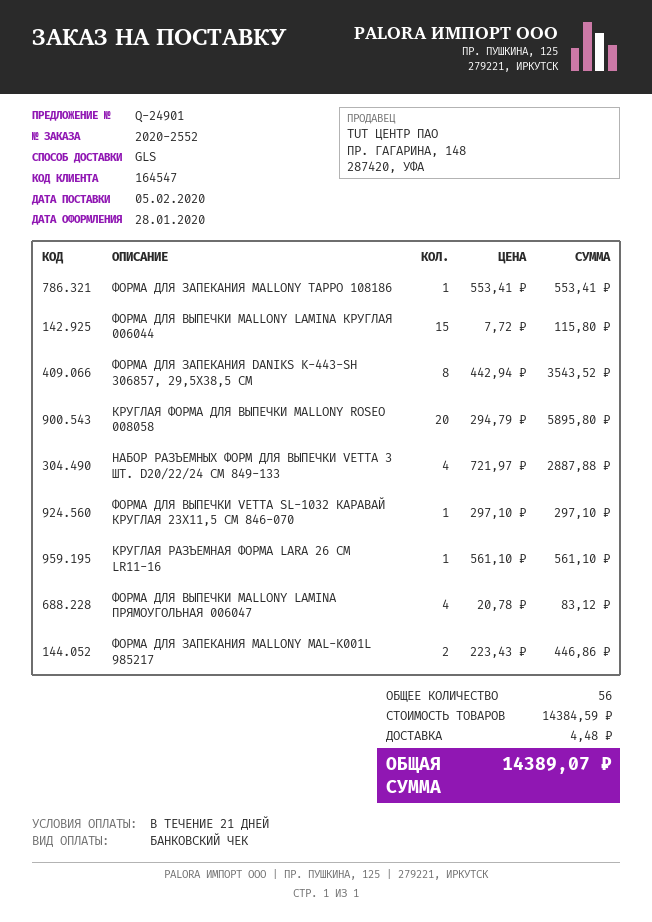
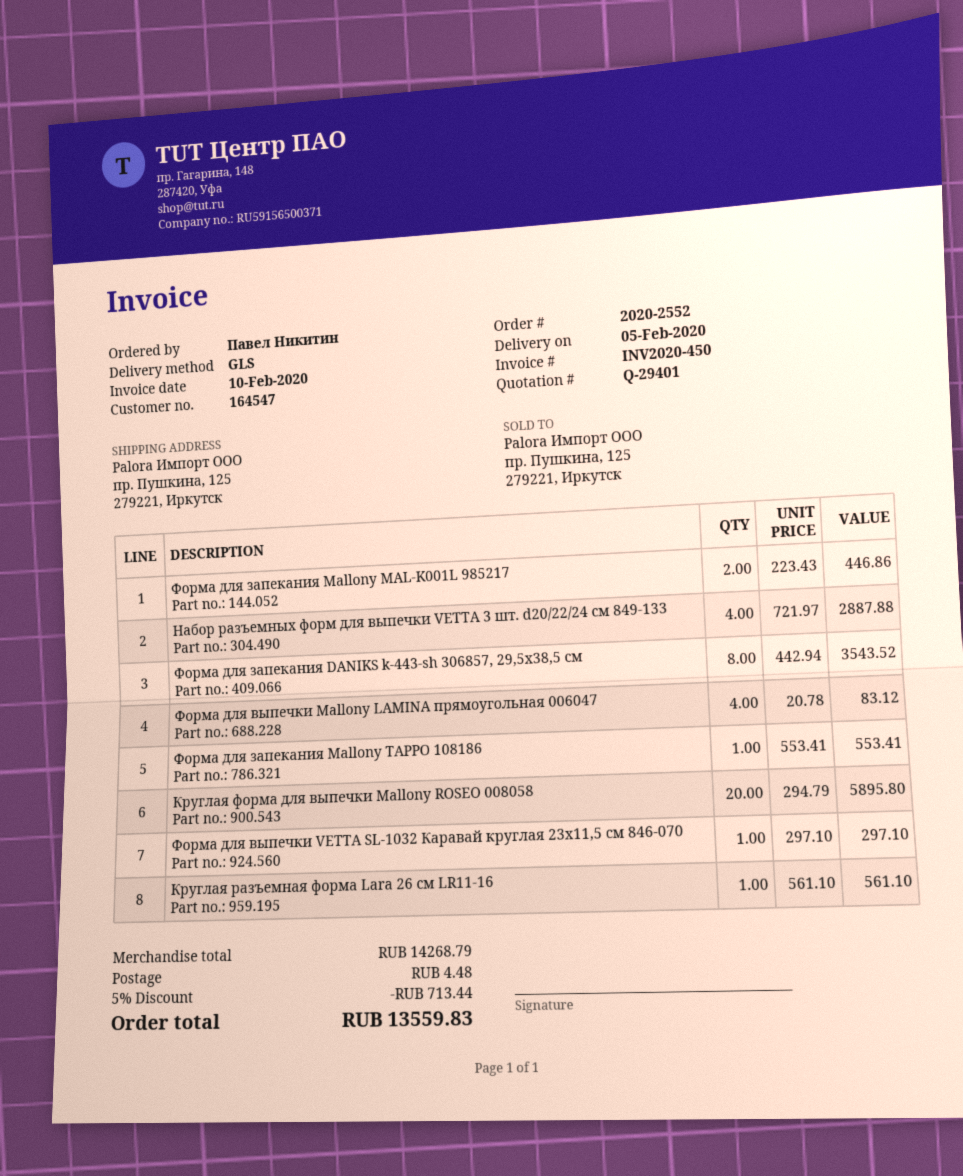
quote number: Q-24901 -> Q-29401
ФОРМА ДЛЯ ВЫПЕЧКИ MALLONY LAMINA КРУГЛАЯ 006044: 15 x 7.72 = 115.80 -> none
subtotal: 14384.59 -> 14268.79
discount: none -> 5% = 713.44
total: 14389.07 -> 13559.83

